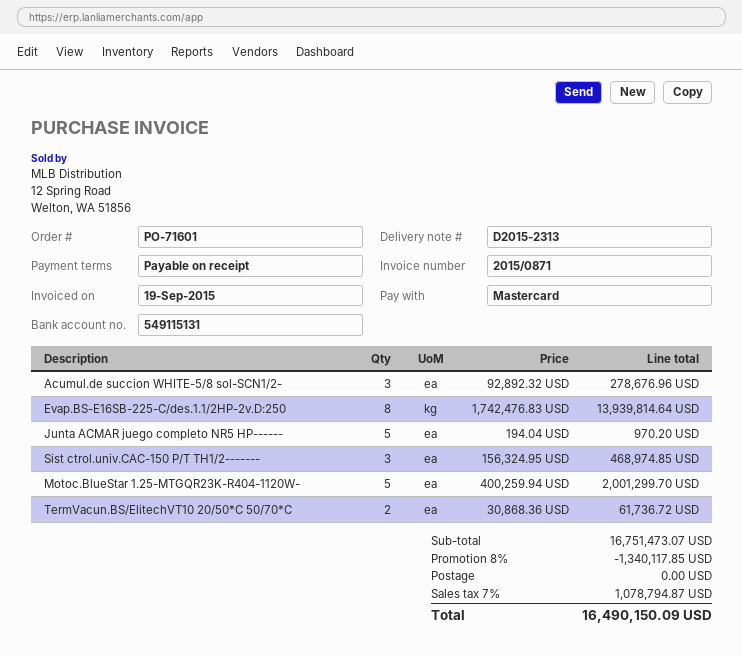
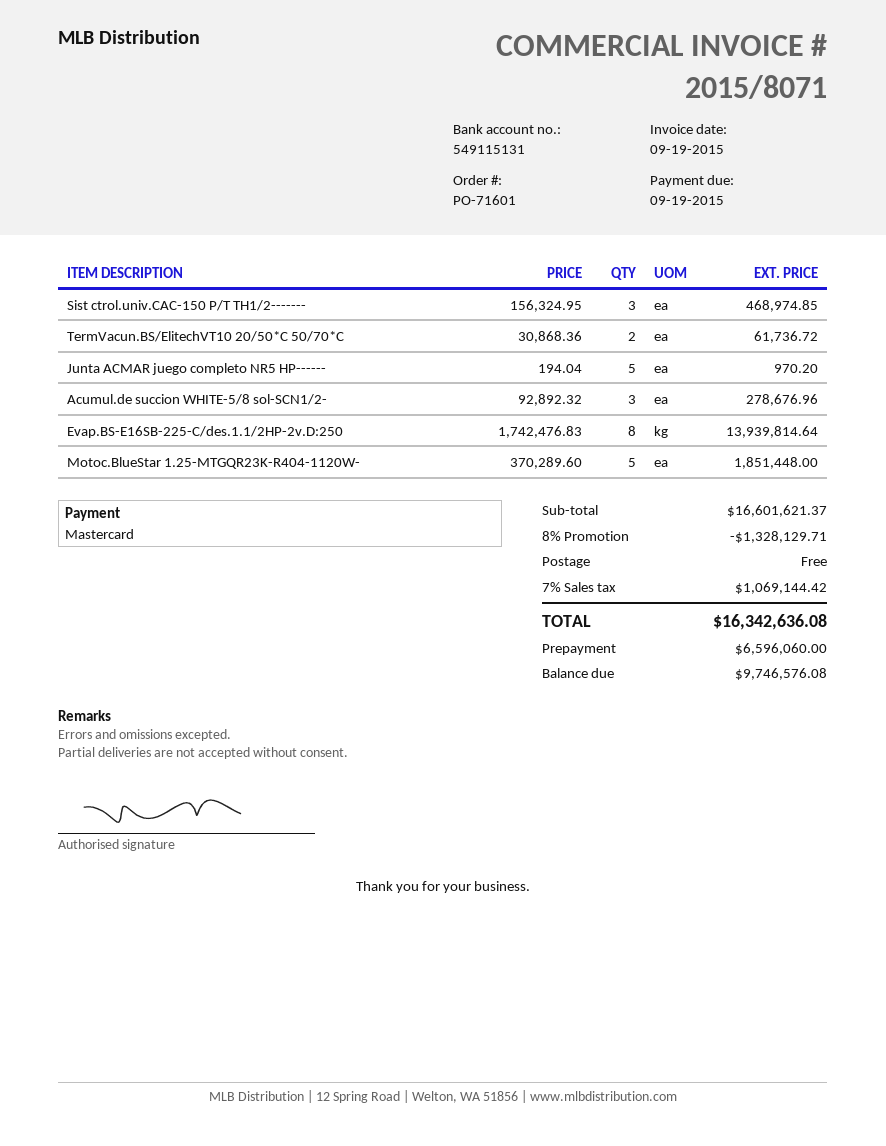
invoice number: 2015/0871 -> 2015/8071
Motoc.BlueStar 1.25-MTGQR23K-R404-1120W-: 5 x 400259.94 = 2001299.70 -> 5 x 370289.60 = 1851448.00
subtotal: 16751473.07 -> 16601621.37
discount: 8% = 1340117.85 -> 8% = 1328129.71
tax: 7% = 1078794.87 -> 7% = 1069144.42
total: 16490150.09 -> 16342636.08

